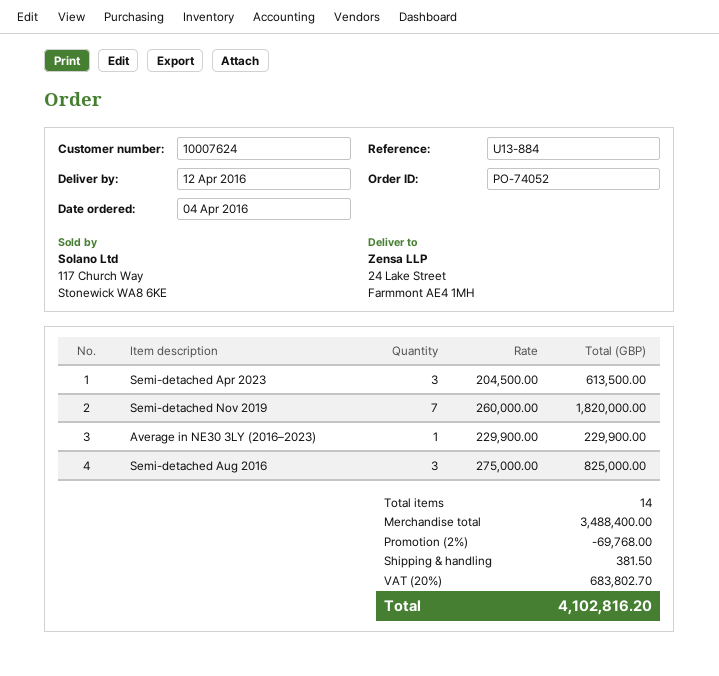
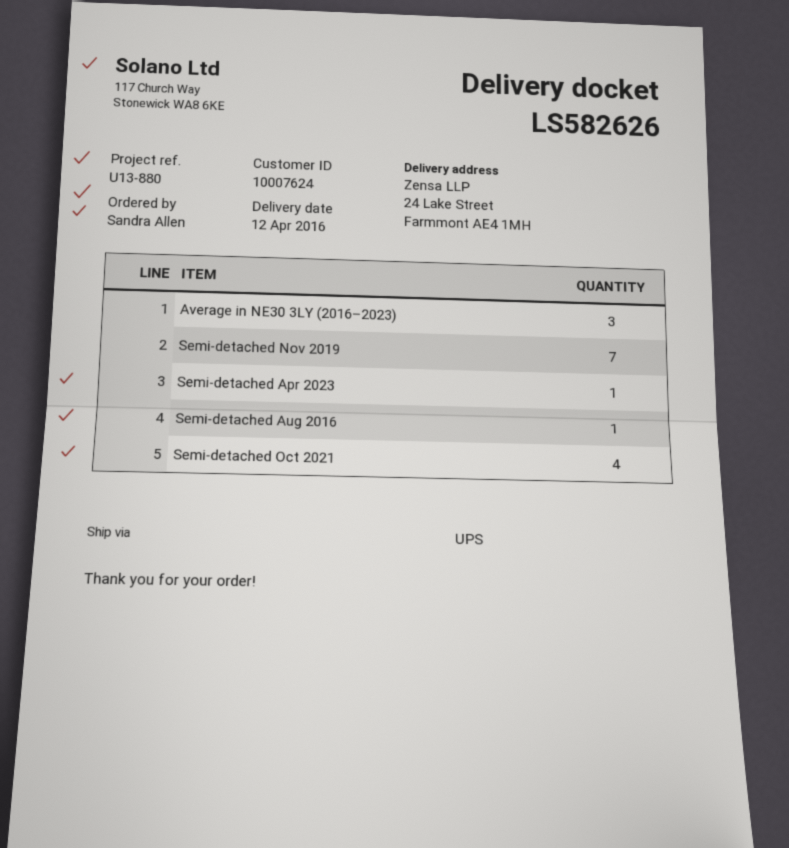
reference: U13-884 -> U13-880
Semi-detached Apr 2023: 3 -> 1
Average in NE30 3LY (2016–2023): 1 -> 3
Semi-detached Aug 2016: 3 -> 1
Semi-detached Oct 2021: none -> 4

